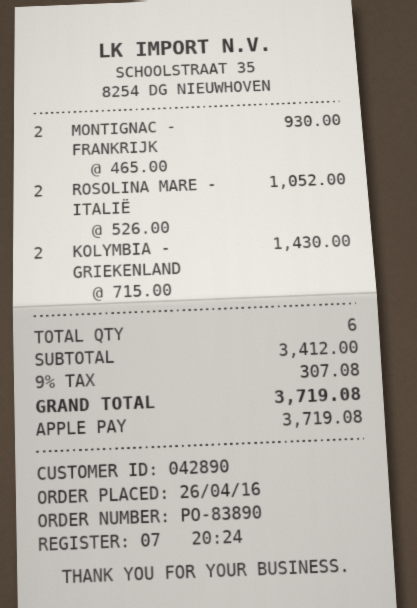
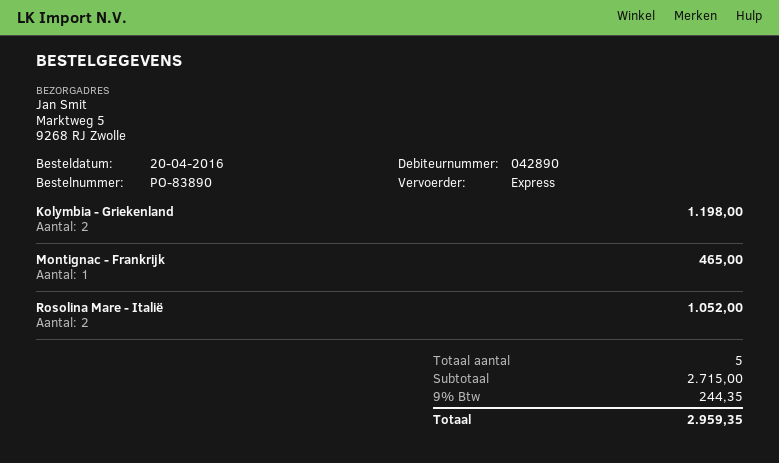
order date: 2016-04-26 -> 2016-04-20
MONTIGNAC - FRANKRIJK: 2 for 930.00 -> 1 for 465.00
KOLYMBIA - GRIEKENLAND: 2 for 1430.00 -> 2 for 1198.00
total quantity: 6 -> 5
subtotal: 3412.00 -> 2715.00
tax: 9% = 307.08 -> 9% = 244.35
total: 3719.08 -> 2959.35

